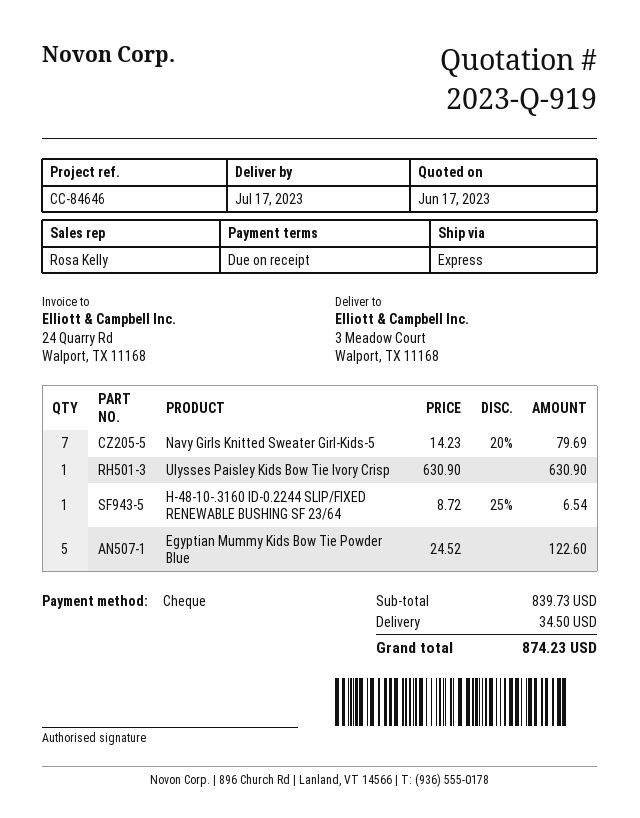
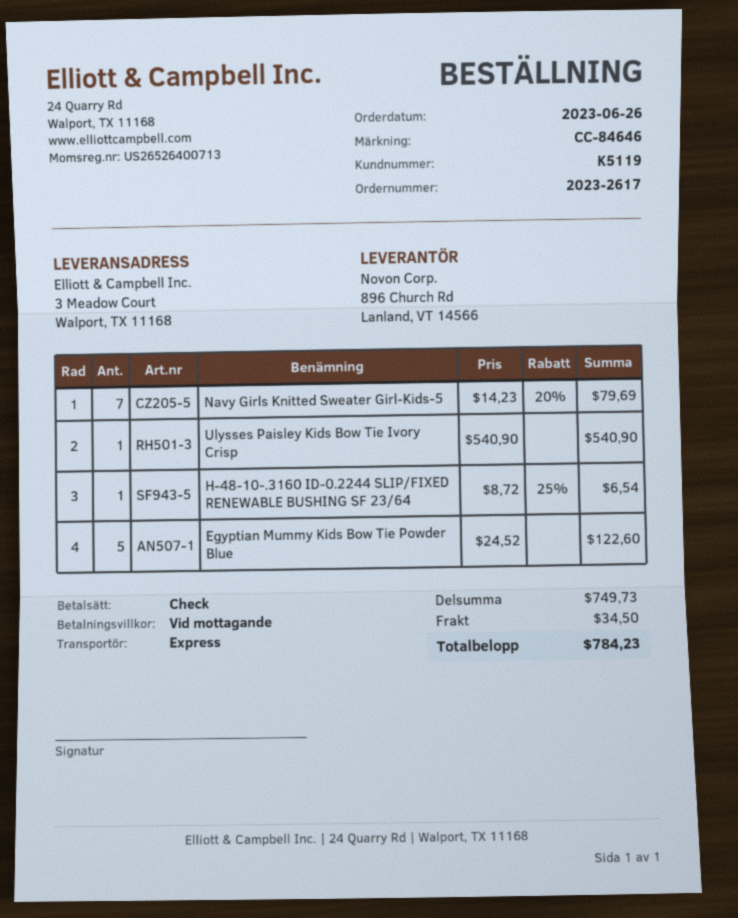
Ulysses Paisley Kids Bow Tie Ivory Crisp: 1 x 630.90 = 630.90 -> 1 x 540.90 = 540.90
subtotal: 839.73 -> 749.73
total: 874.23 -> 784.23

